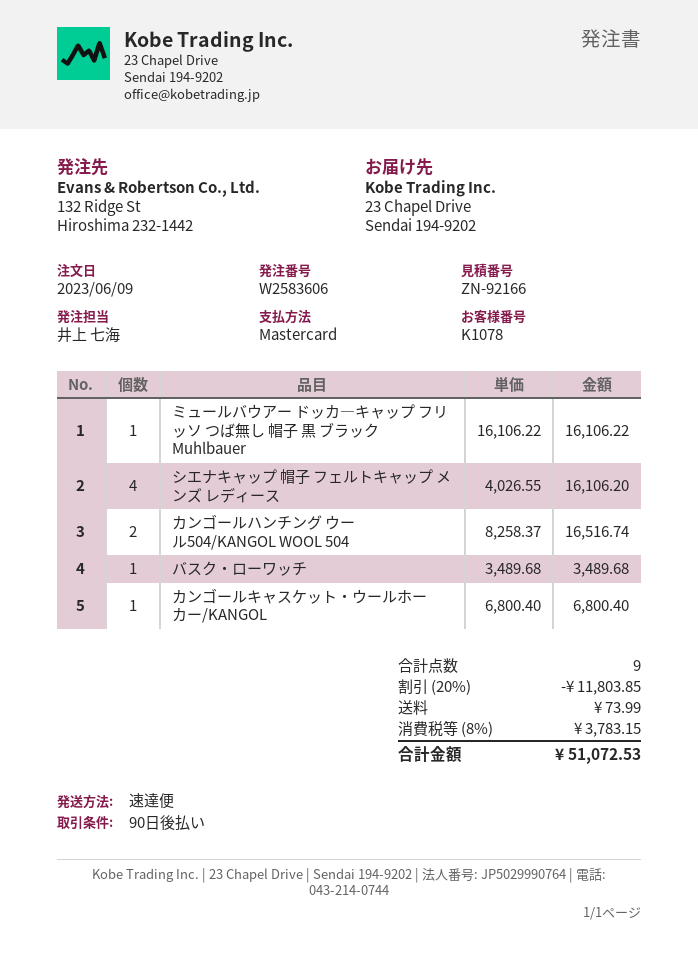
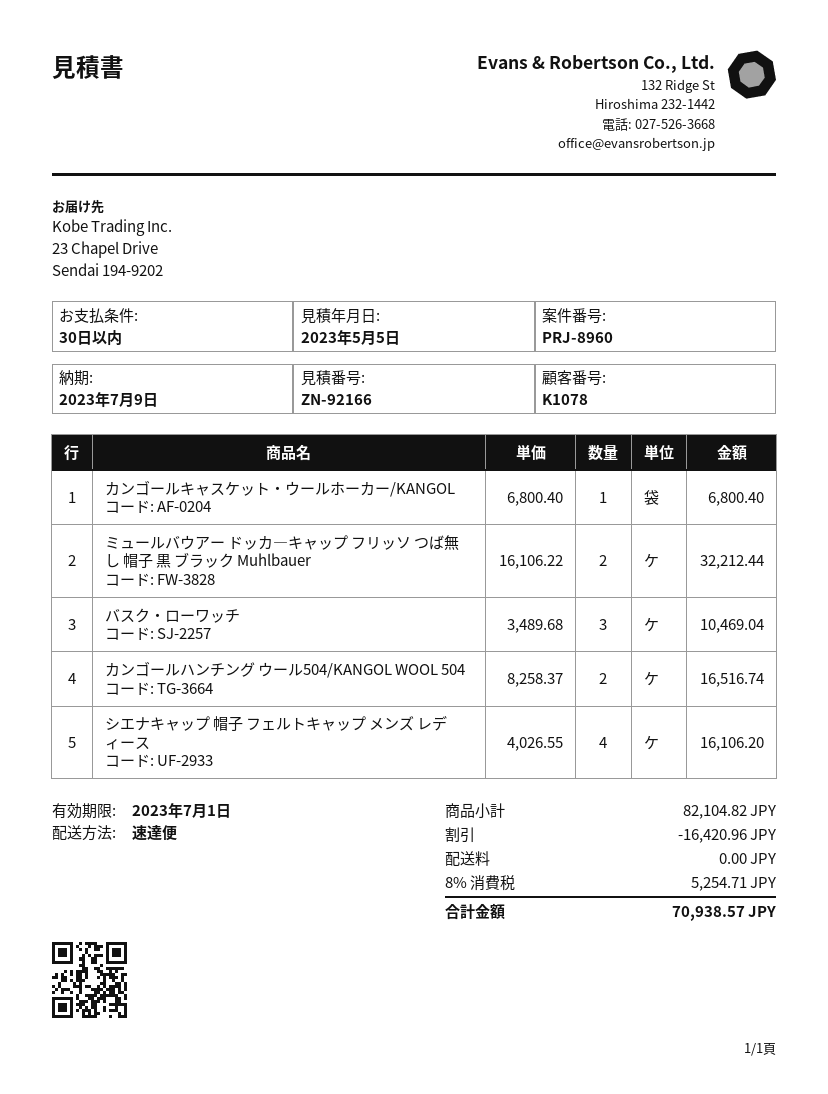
payment terms: 90 days -> 30 days
ミュールバウアー ドッカ―キャップ フリッソ つば無し 帽子 黒 ブラック Muhlbauer: 1 x 16106.22 = 16106.22 -> 2 x 16106.22 = 32212.44
バスク・ローワッチ: 1 x 3489.68 = 3489.68 -> 3 x 3489.68 = 10469.04
discount: 11803.85 -> 16420.96
shipping: 73.99 -> 0.00
tax: 8% = 3783.15 -> 8% = 5254.71
total: 51072.53 -> 70938.57

